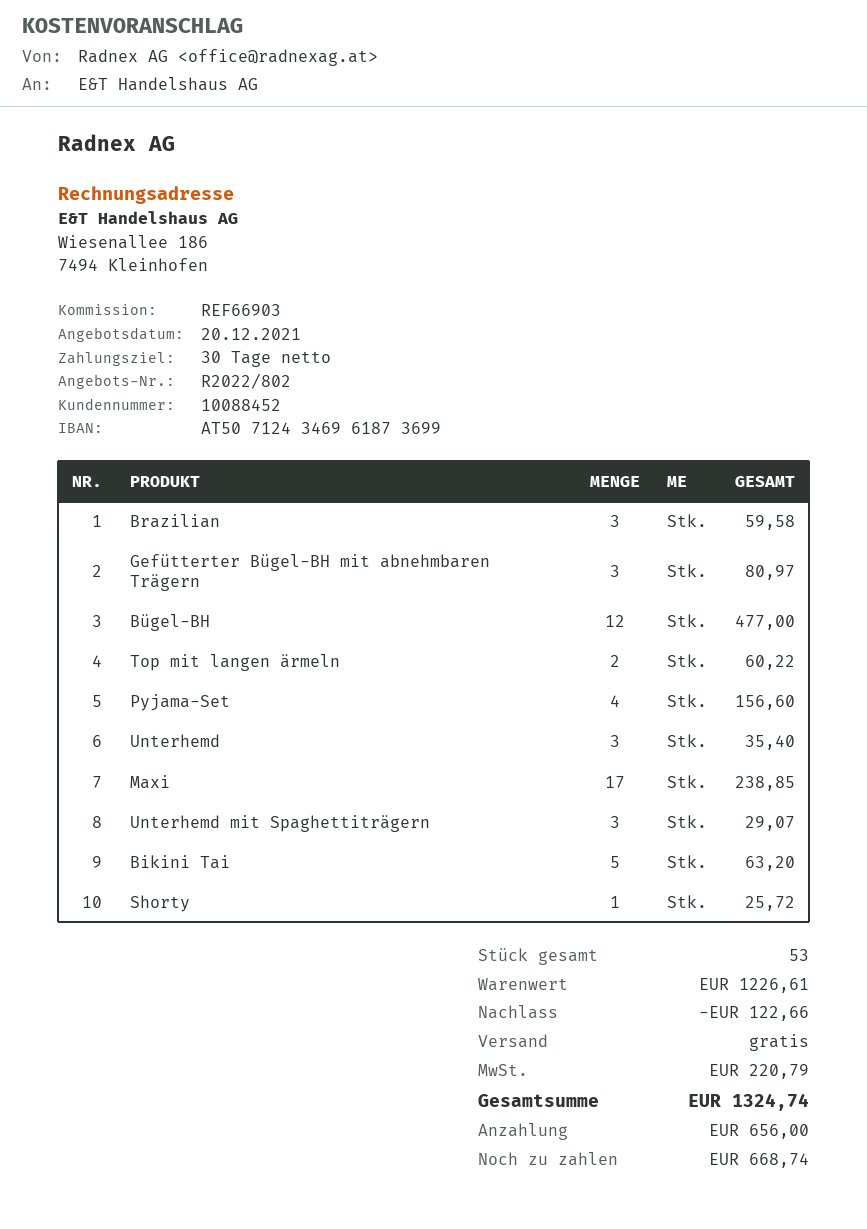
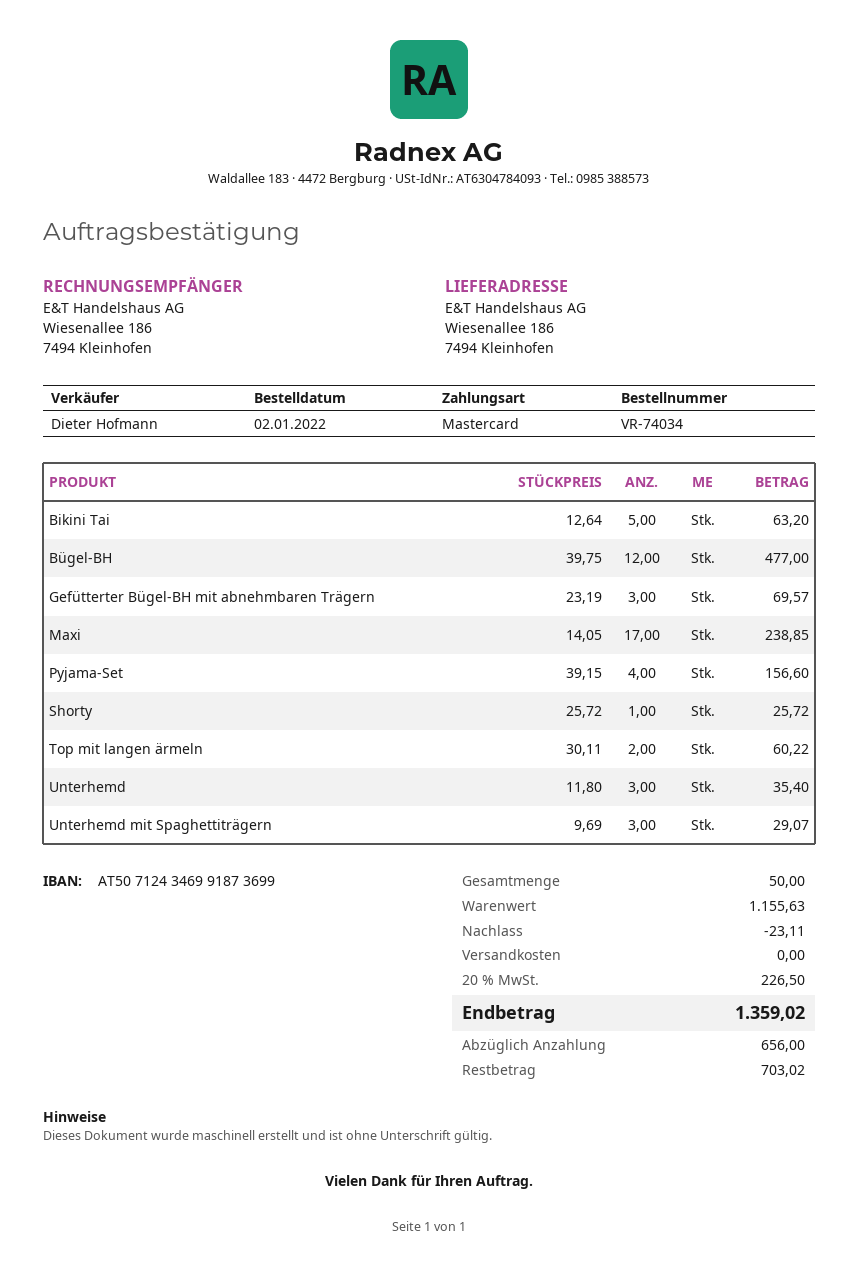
bank account: AT507124346961873699 -> AT507124346991873699
Brazilian: 3 for 59.58 -> none
Gefütterter Bügel-BH mit abnehmbaren Trägern: 3 for 80.97 -> 3 for 69.57
total quantity: 53 -> 50
subtotal: 1226.61 -> 1155.63
discount: 122.66 -> 23.11
tax: 220.79 -> 226.50
total: 1324.74 -> 1359.02
balance: 668.74 -> 703.02

